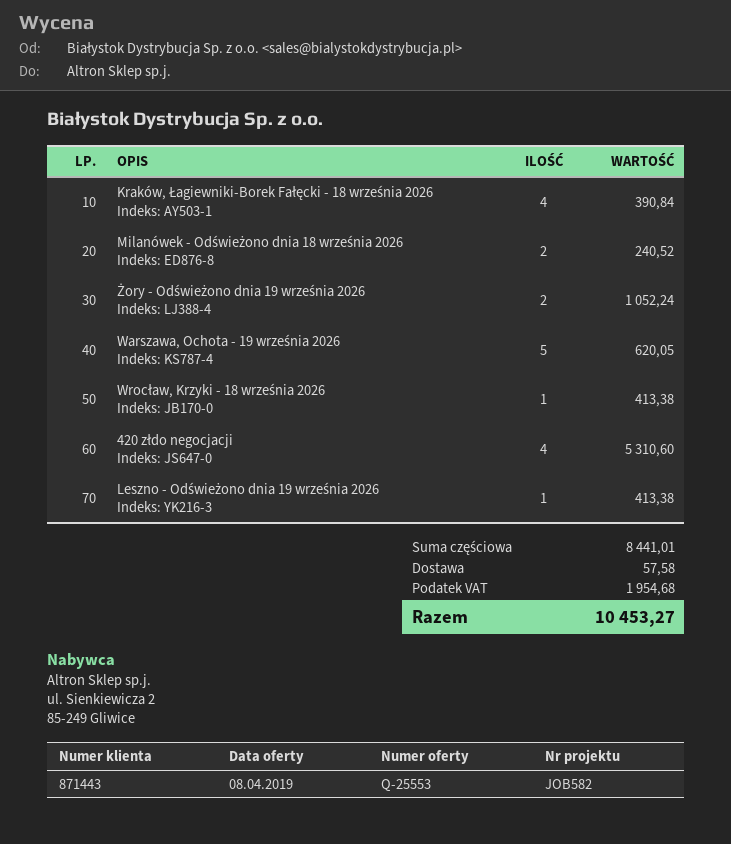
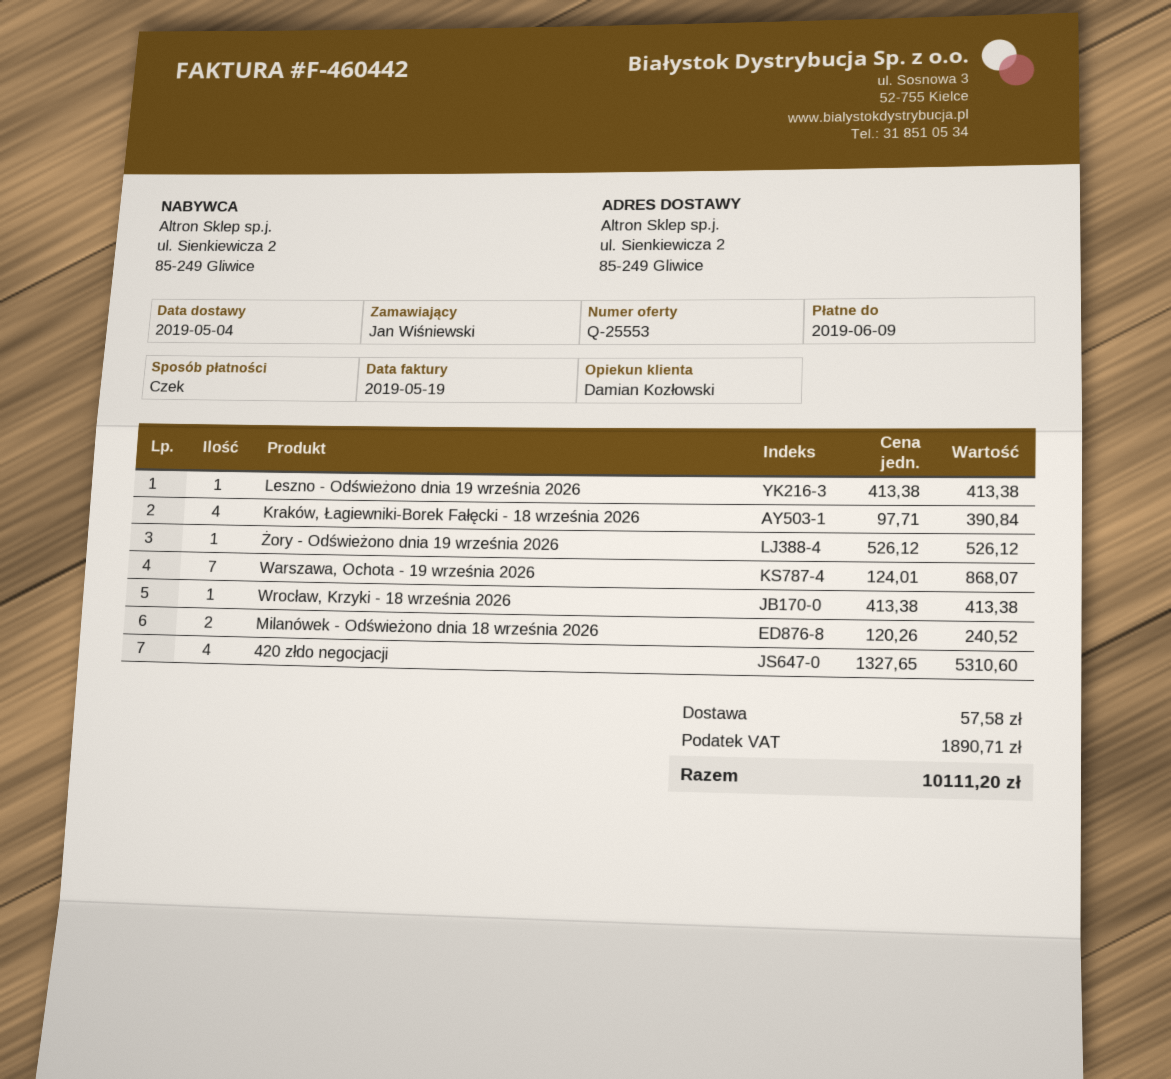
Żory - Odświeżono dnia 19 września 2026: 2 for 1052.24 -> 1 for 526.12
Warszawa, Ochota - 19 września 2026: 5 for 620.05 -> 7 for 868.07
tax: 1954.68 -> 1890.71
total: 10453.27 -> 10111.20

